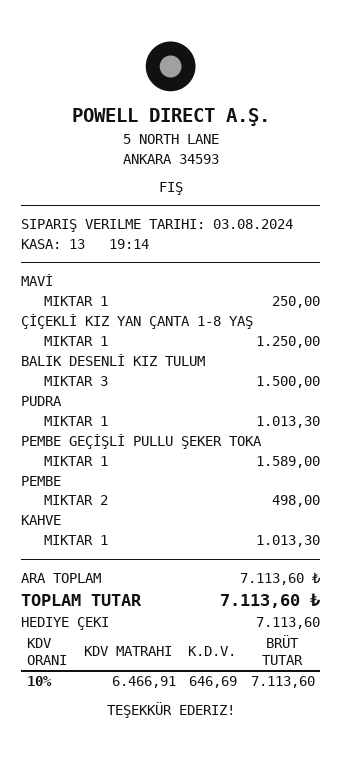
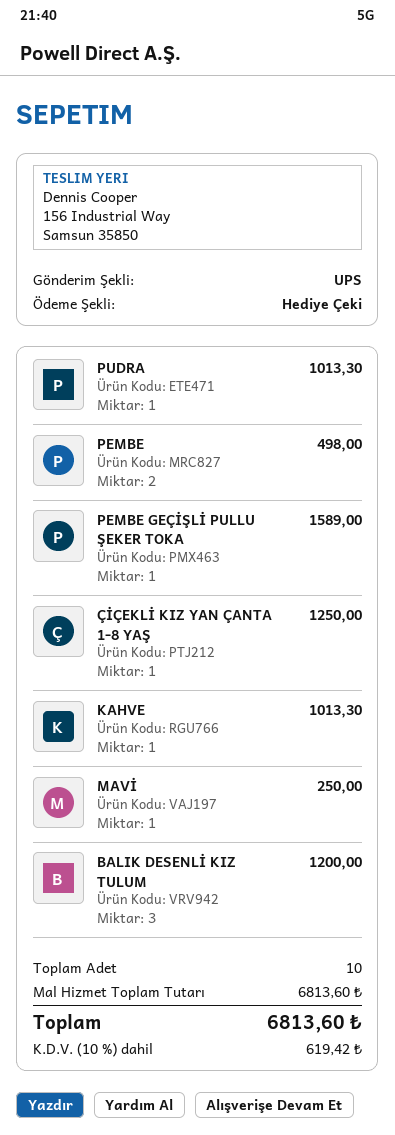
BALIK DESENLİ KIZ TULUM: 3 for 1500.00 -> 3 for 1200.00
subtotal: 7113.60 -> 6813.60
tax: 10% = 646.69 -> 10% = 619.42
total: 7113.60 -> 6813.60

